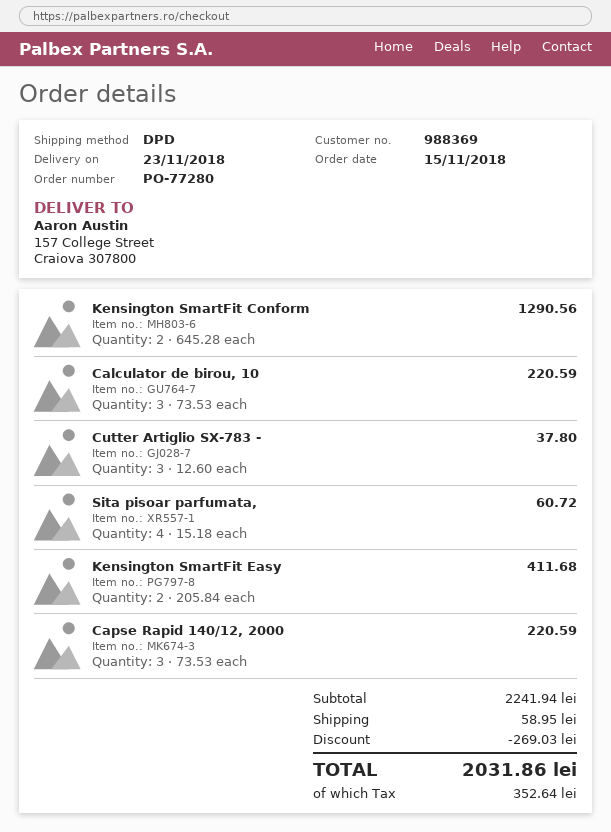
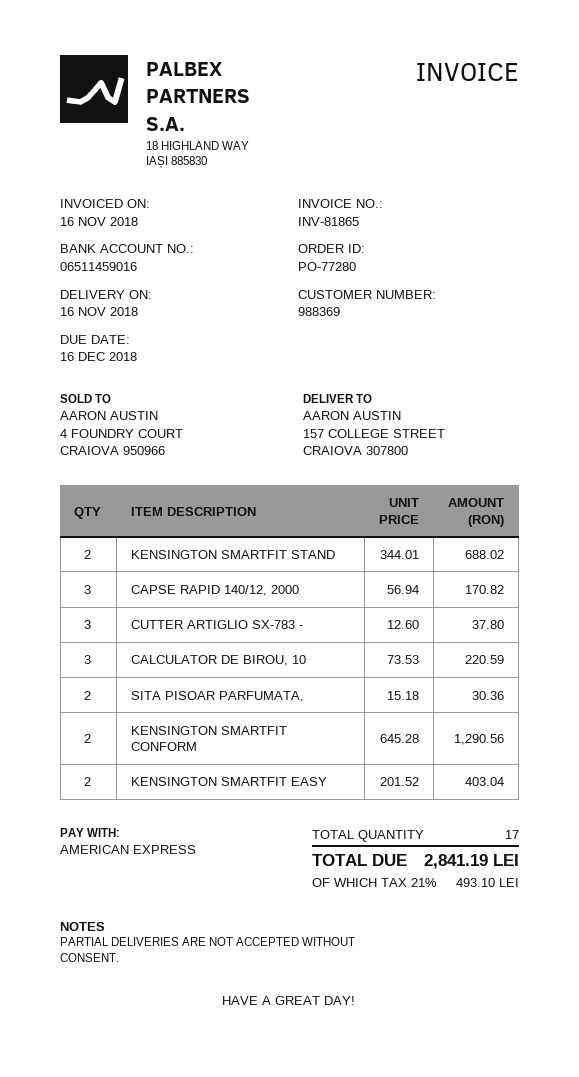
delivery date: 2018-11-23 -> 2018-11-16
Sita pisoar parfumata,: 4 x 15.18 = 60.72 -> 2 x 15.18 = 30.36
Kensington SmartFit Easy: 2 x 205.84 = 411.68 -> 2 x 201.52 = 403.04
Capse Rapid 140/12, 2000: 3 x 73.53 = 220.59 -> 3 x 56.94 = 170.82
KENSINGTON SMARTFIT STAND: none -> 2 x 344.01 = 688.02
discount: 269.03 -> none
shipping: 58.95 -> none
tax: 352.64 -> 493.10
total: 2031.86 -> 2841.19

